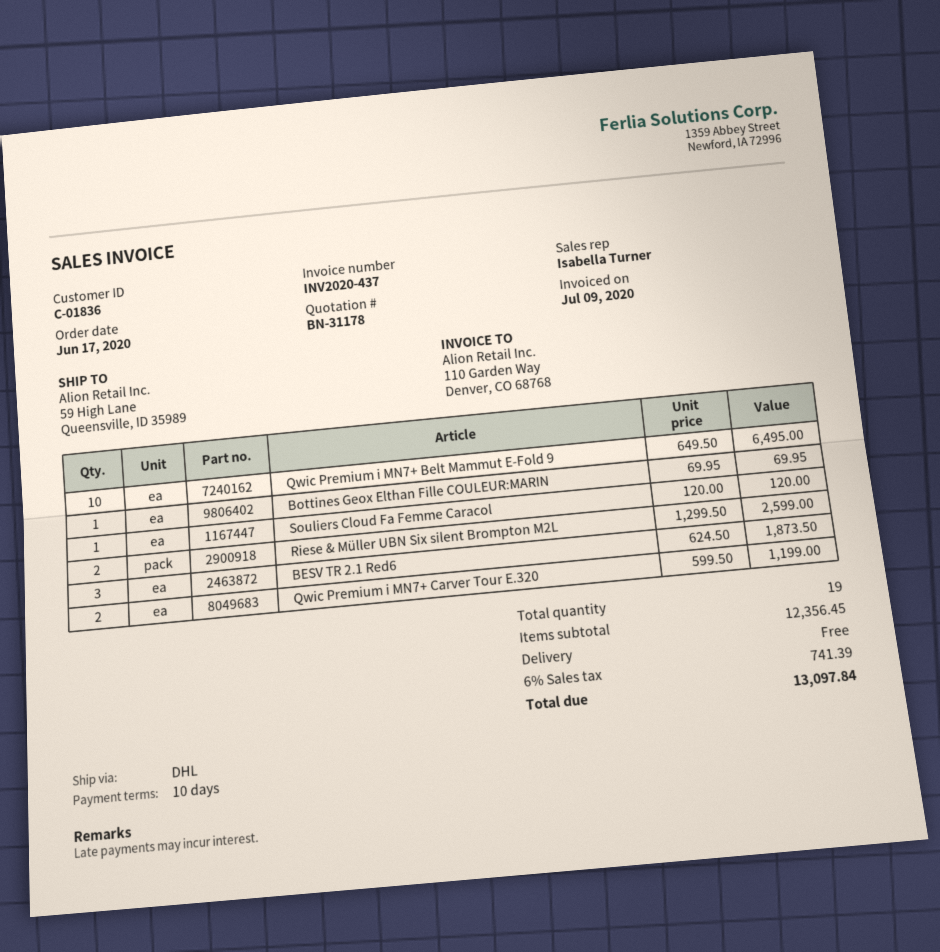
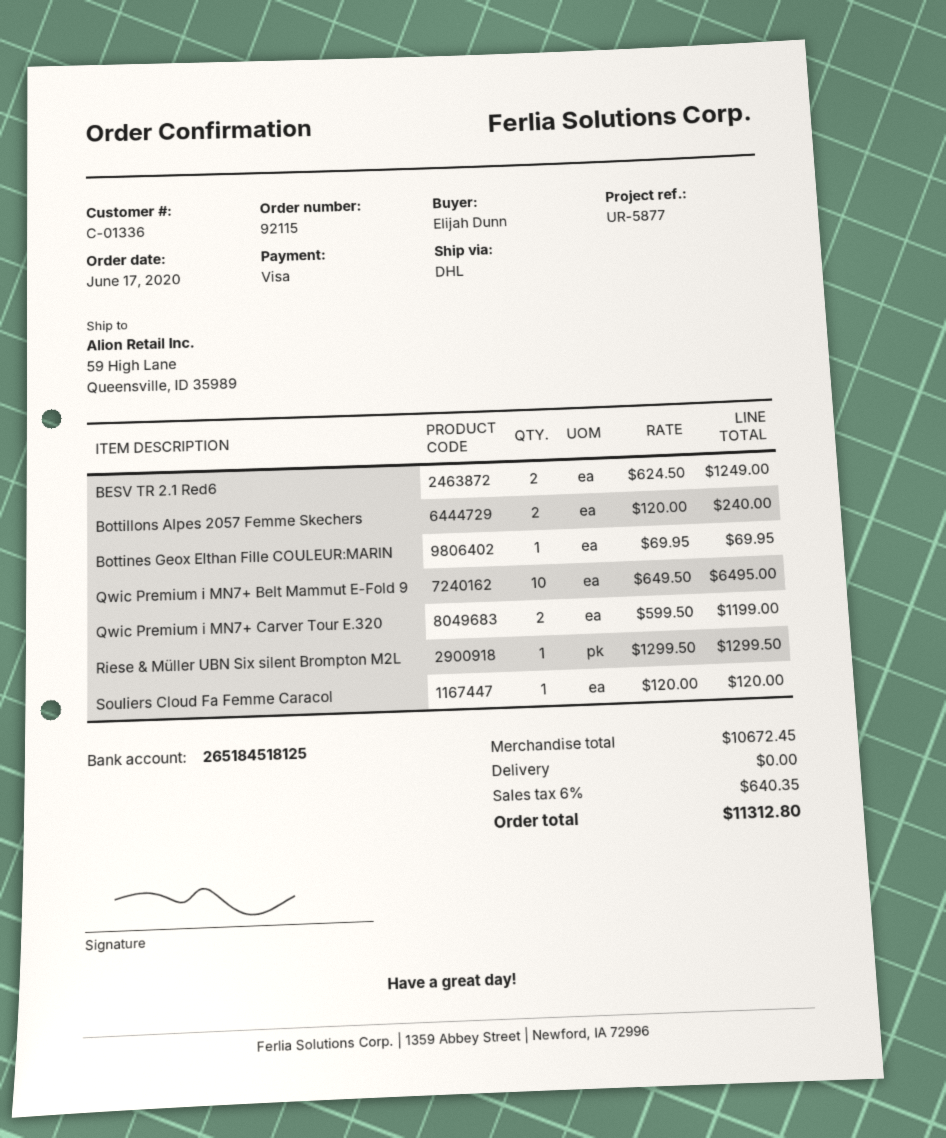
customer number: C-01836 -> C-01336
Riese & Müller UBN Six silent Brompton M2L: 2 x 1299.50 = 2599.00 -> 1 x 1299.50 = 1299.50
BESV TR 2.1 Red6: 3 x 624.50 = 1873.50 -> 2 x 624.50 = 1249.00
Bottillons Alpes 2057 Femme Skechers: none -> 2 x 120.00 = 240.00
subtotal: 12356.45 -> 10672.45
tax: 6% = 741.39 -> 6% = 640.35
total: 13097.84 -> 11312.80

